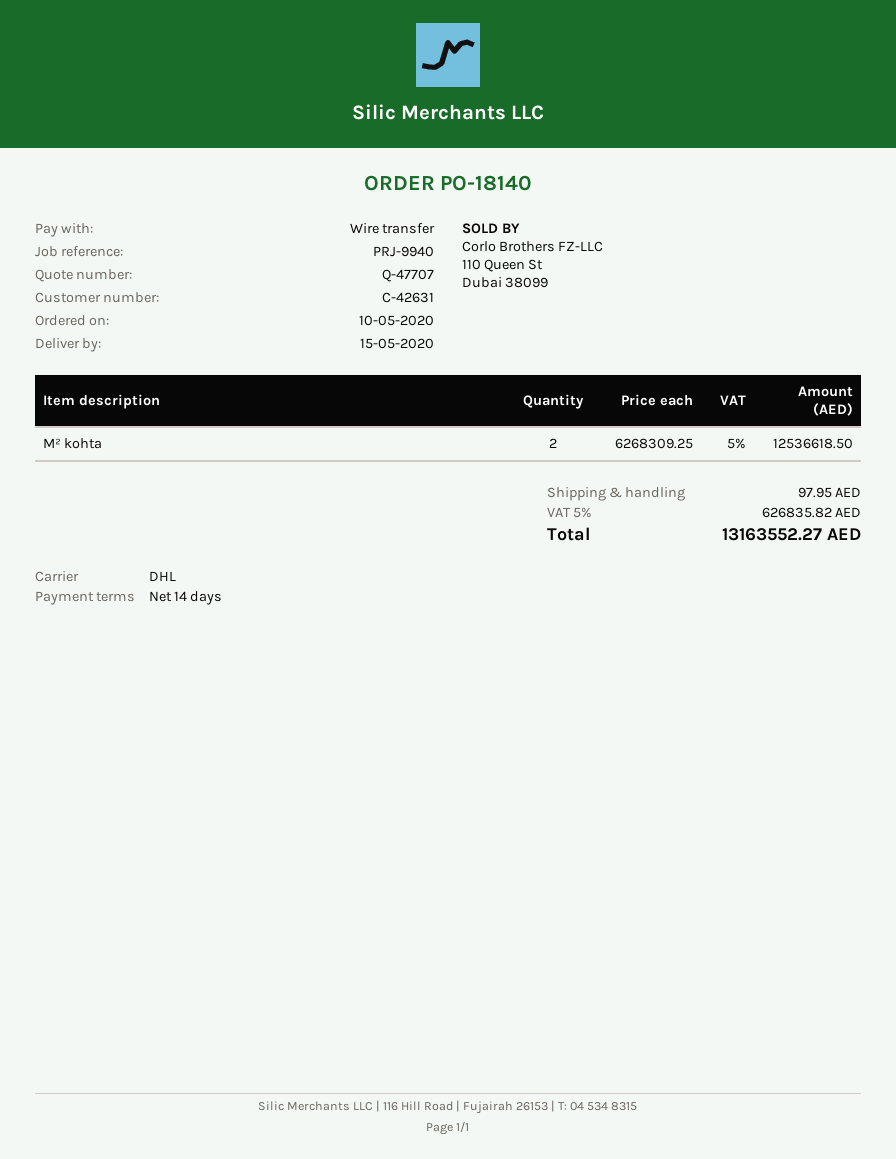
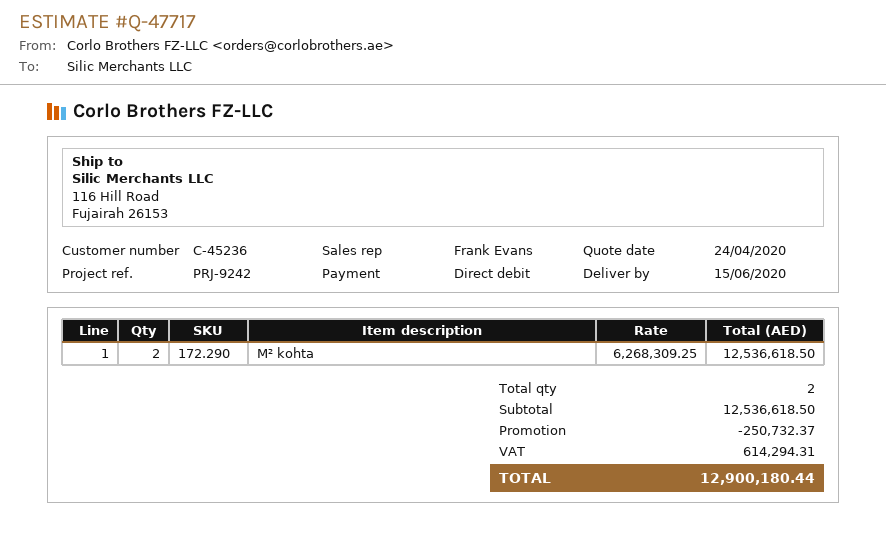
quote number: Q-47707 -> Q-47717
delivery date: 2020-05-15 -> 2020-06-15
customer number: C-42631 -> C-45236
reference: PRJ-9940 -> PRJ-9242
payment method: bank transfer -> direct debit
discount: none -> 250732.37
shipping: 97.95 -> none
tax: 626835.82 -> 614294.31
total: 13163552.27 -> 12900180.44

